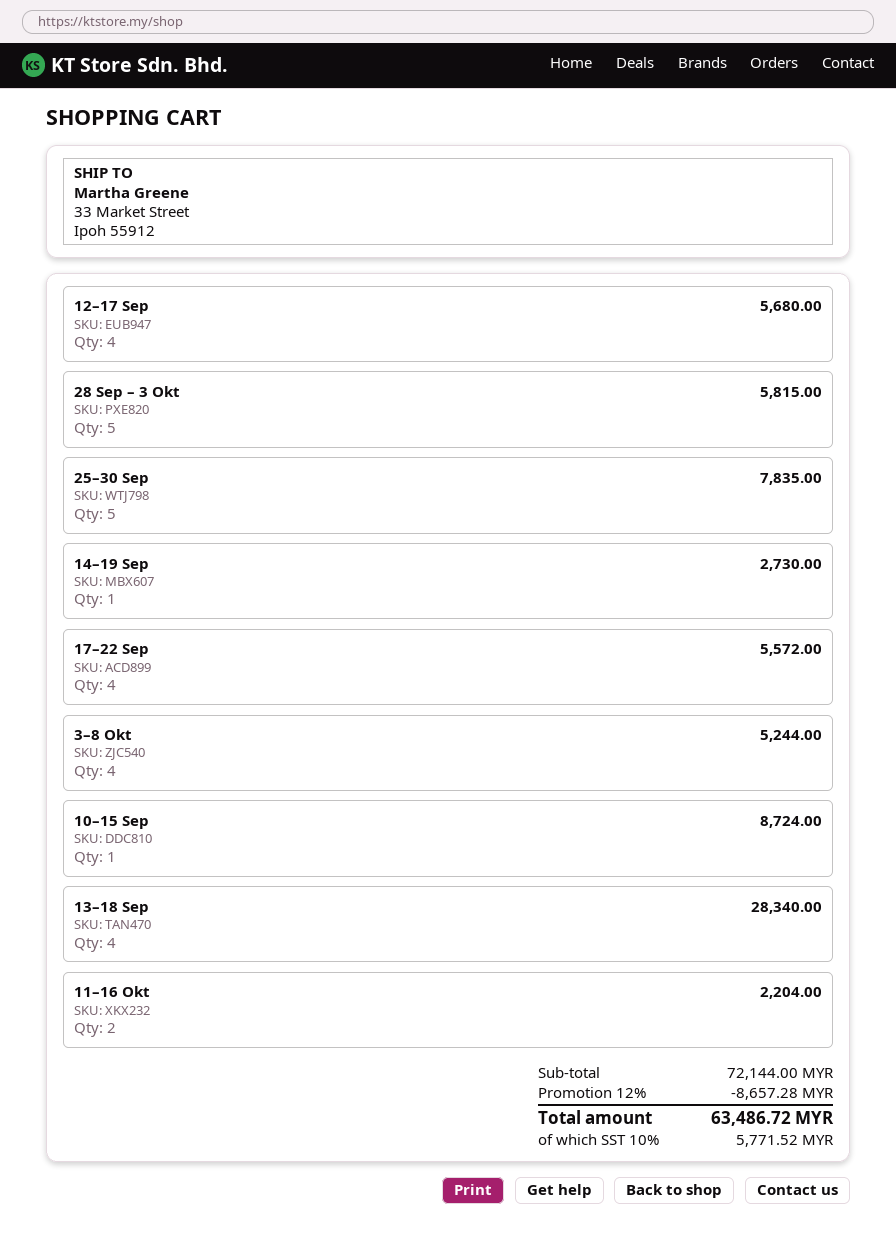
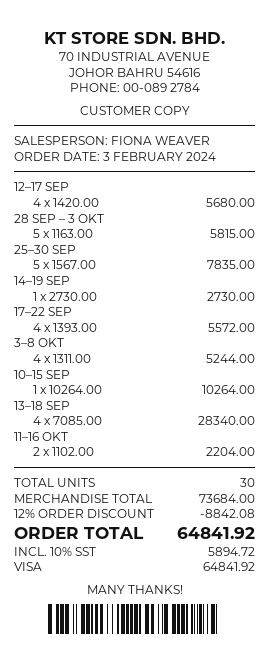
10–15 Sep: 1 for 8724.00 -> 1 for 10264.00
subtotal: 72144.00 -> 73684.00
discount: 12% = 8657.28 -> 12% = 8842.08
tax: 10% = 5771.52 -> 10% = 5894.72
total: 63486.72 -> 64841.92

